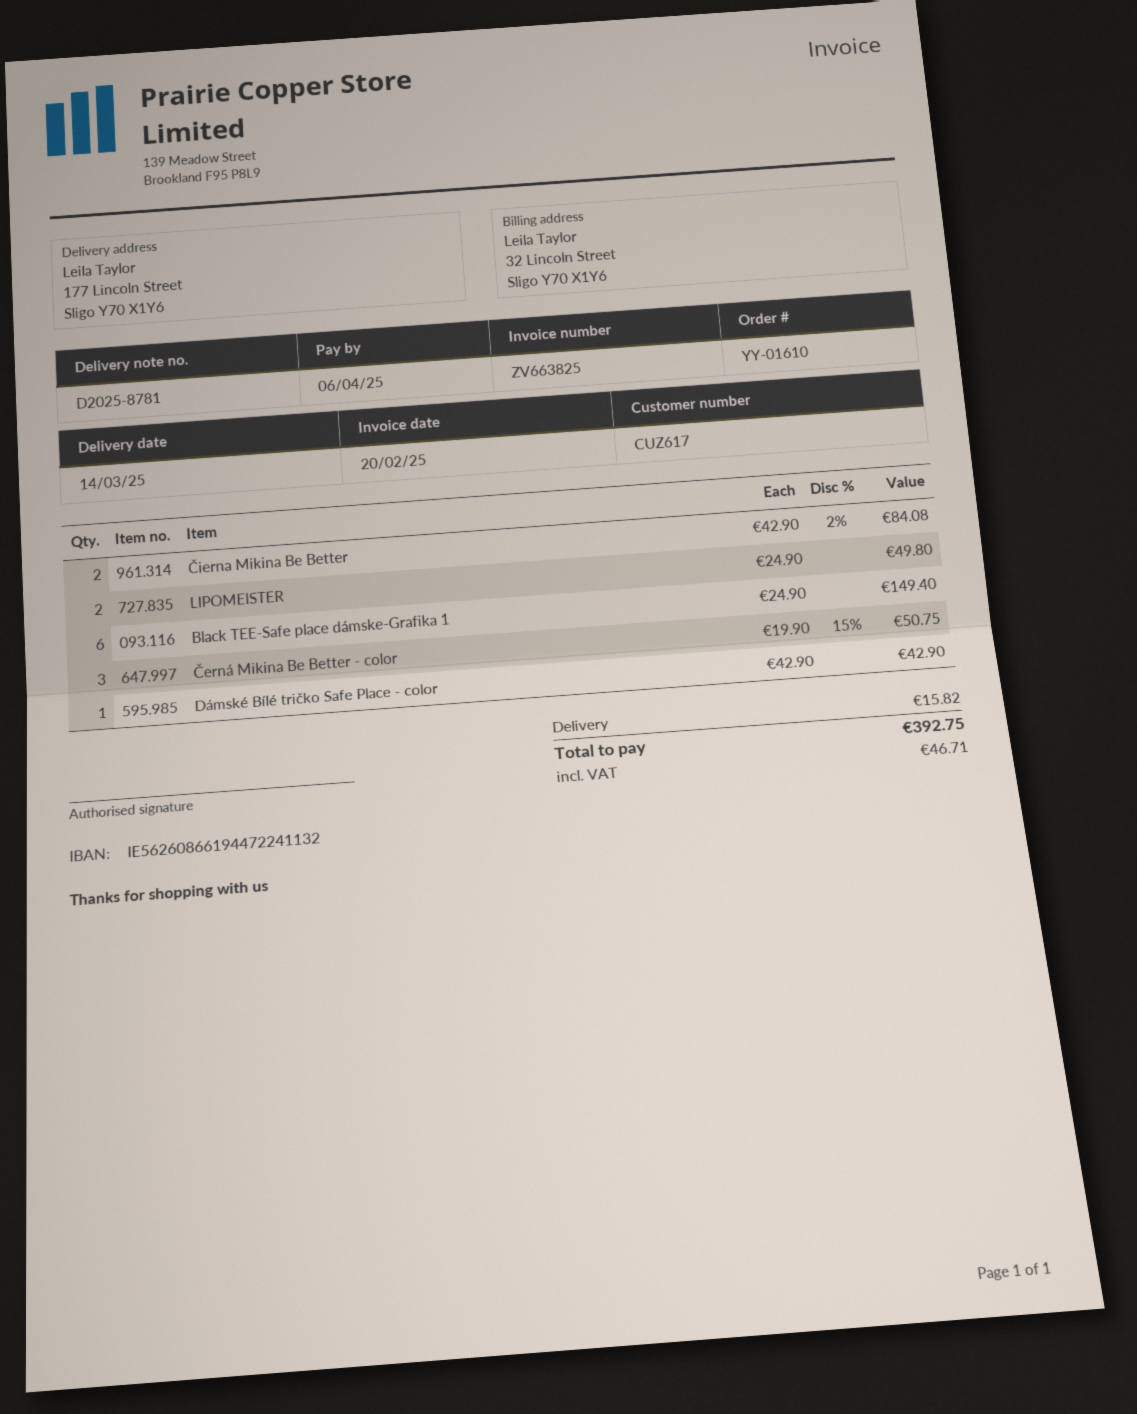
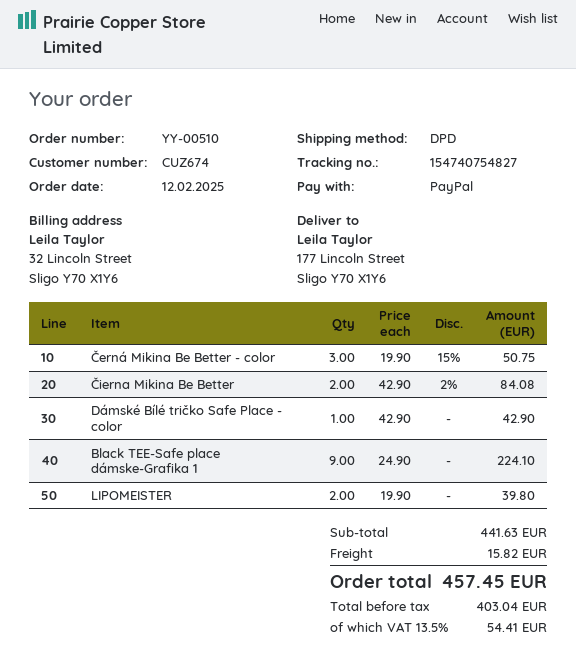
order number: YY-01610 -> YY-00510
customer number: CUZ617 -> CUZ674
LIPOMEISTER: 2 x 24.90 = 49.80 -> 2 x 19.90 = 39.80
Black TEE-Safe place dámske-Grafika 1: 6 x 24.90 = 149.40 -> 9 x 24.90 = 224.10
tax: 46.71 -> 54.41
total: 392.75 -> 457.45

